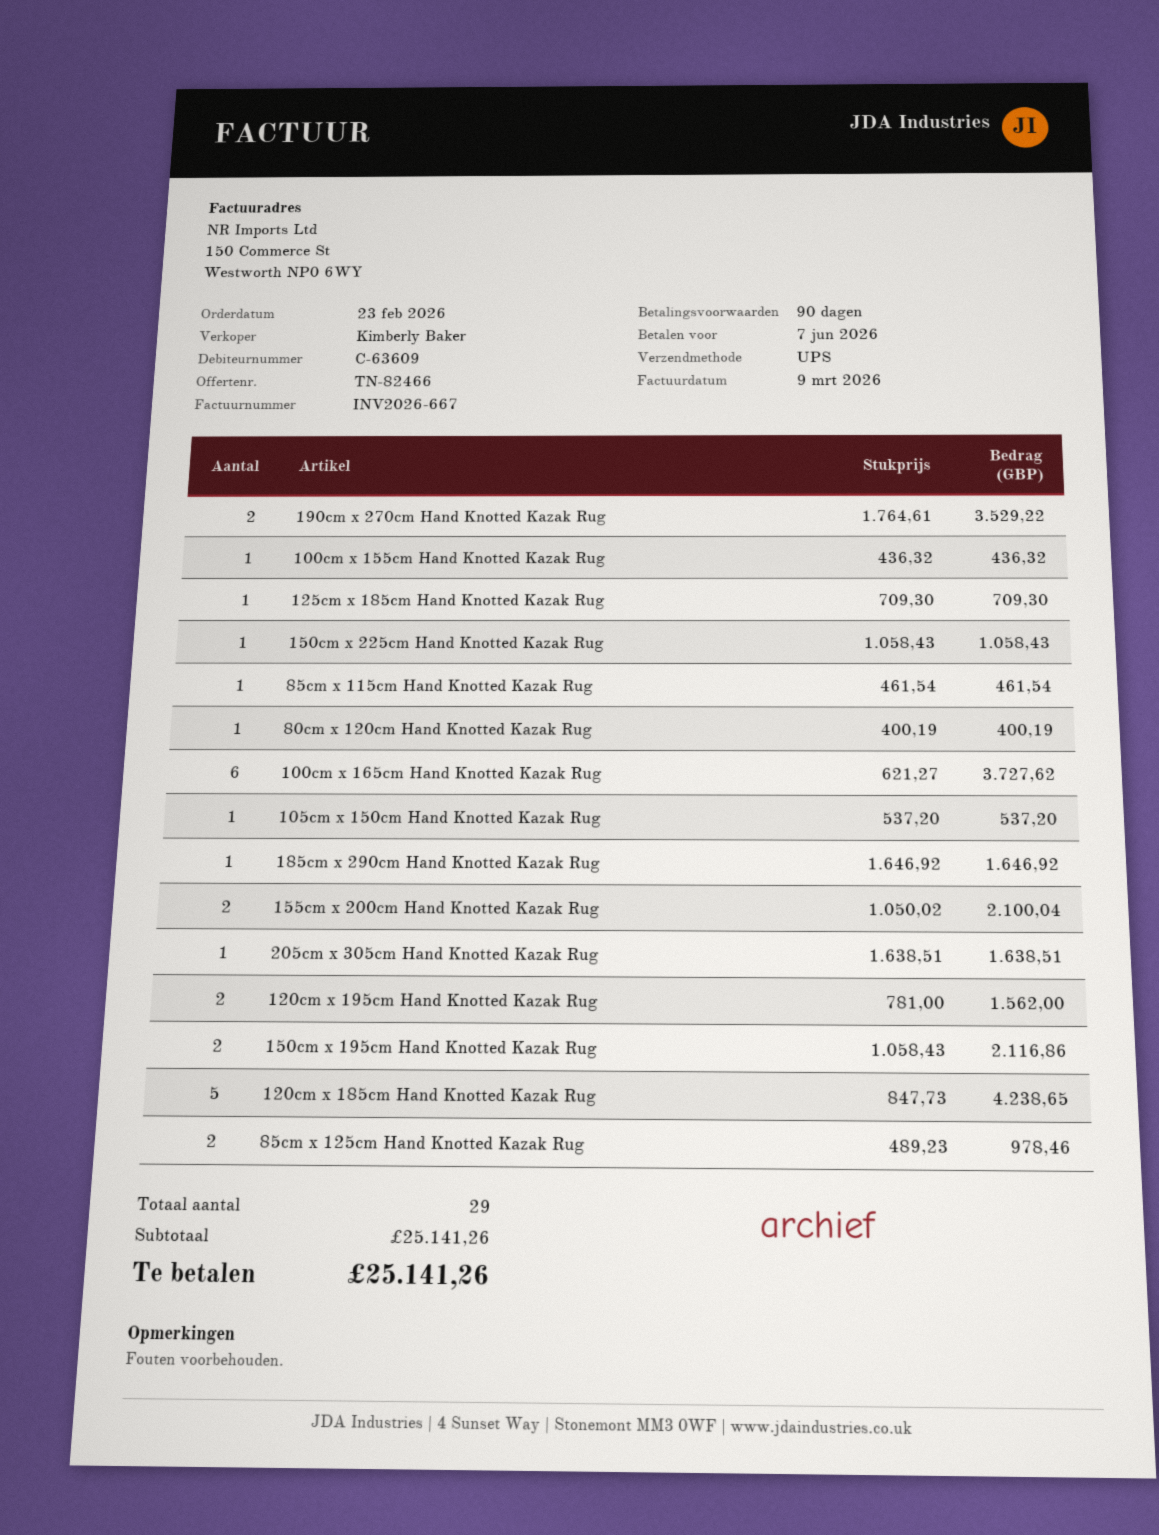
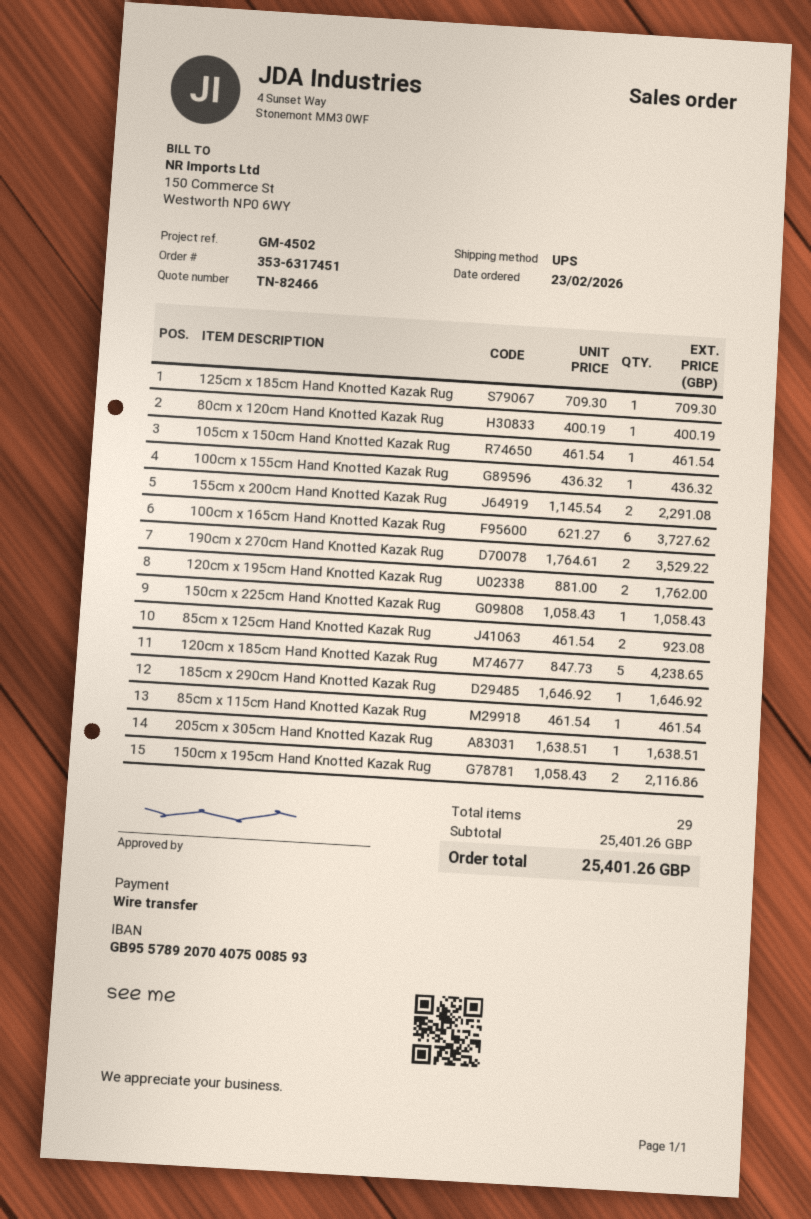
105cm x 150cm Hand Knotted Kazak Rug: 1 x 537.20 = 537.20 -> 1 x 461.54 = 461.54
155cm x 200cm Hand Knotted Kazak Rug: 2 x 1050.02 = 2100.04 -> 2 x 1145.54 = 2291.08
120cm x 195cm Hand Knotted Kazak Rug: 2 x 781.00 = 1562.00 -> 2 x 881.00 = 1762.00
85cm x 125cm Hand Knotted Kazak Rug: 2 x 489.23 = 978.46 -> 2 x 461.54 = 923.08
subtotal: 25141.26 -> 25401.26
total: 25141.26 -> 25401.26

